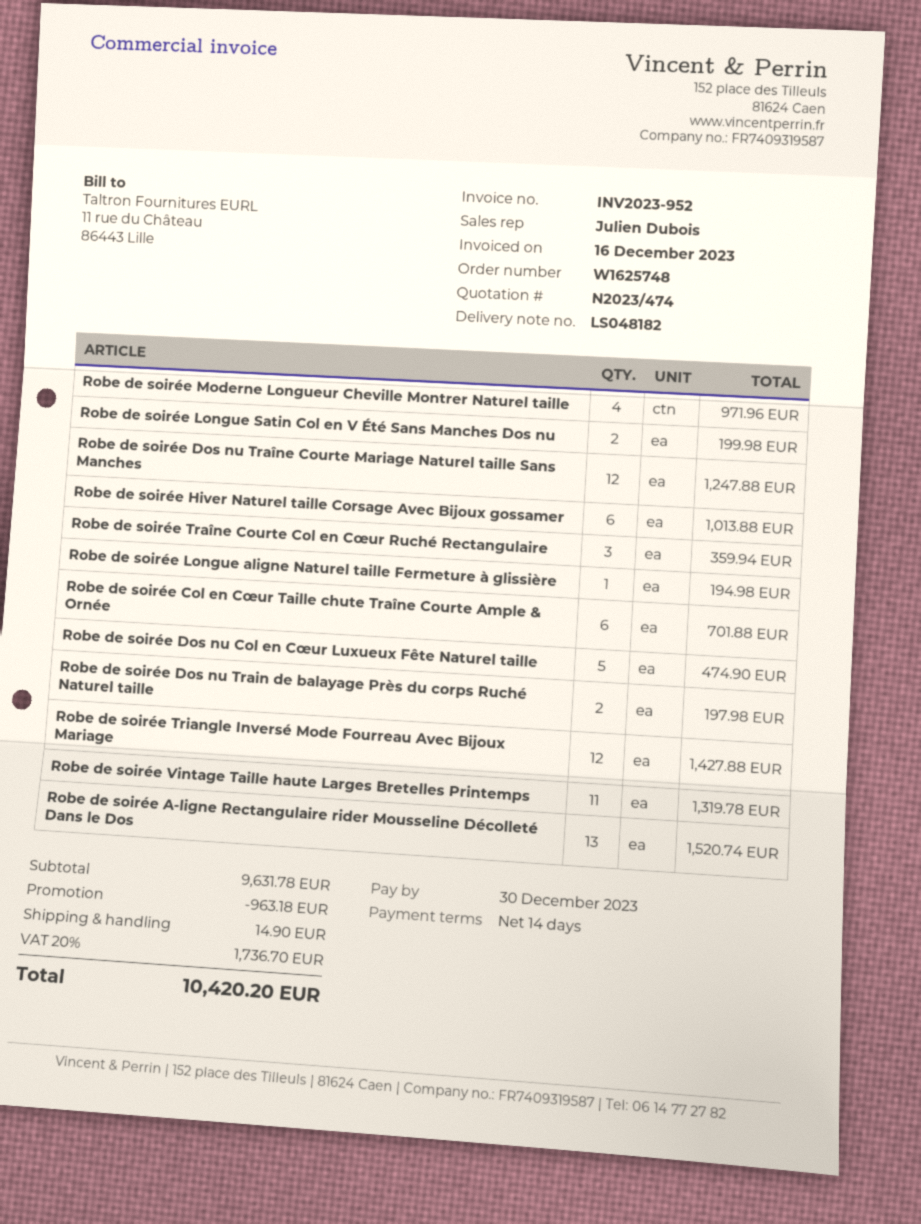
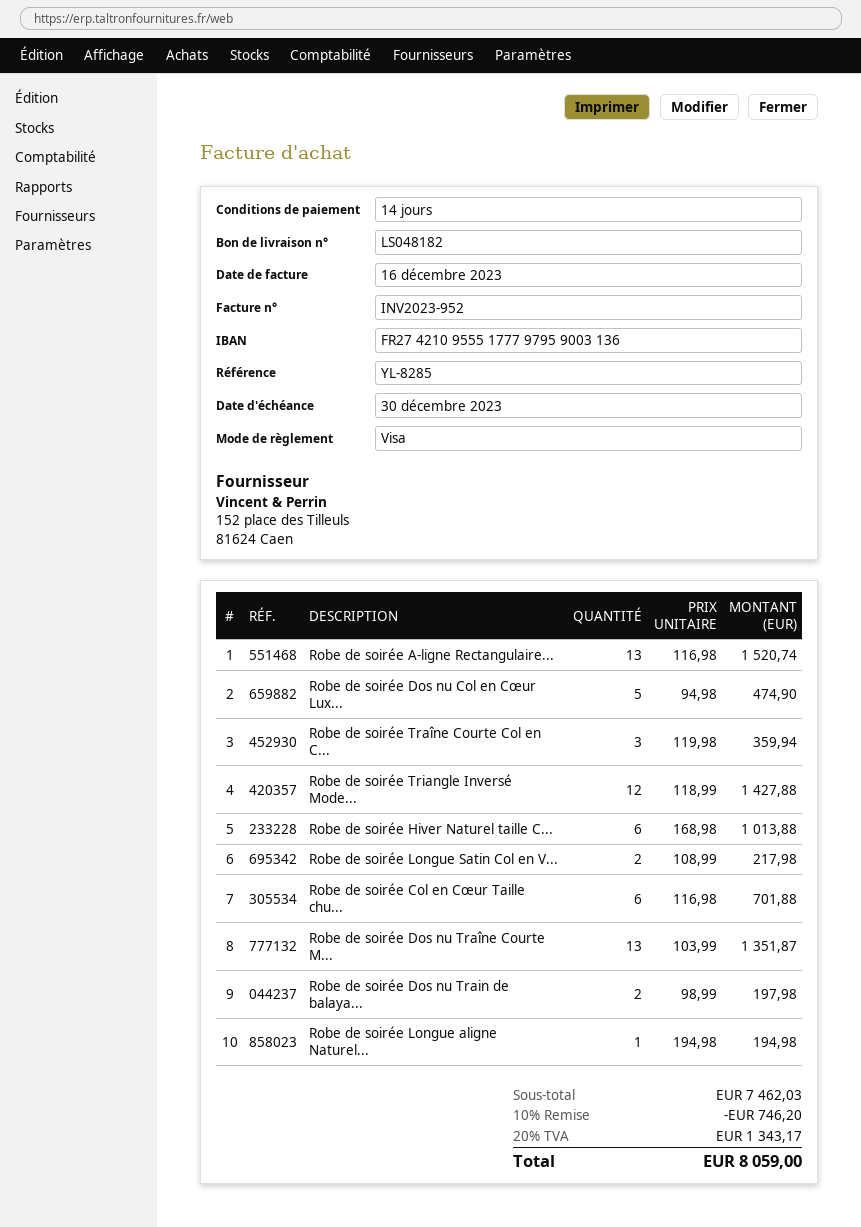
Robe de soirée Moderne Longueur Cheville Montrer Naturel taille: 4 for 971.96 -> none
Robe de soirée Longue Satin Col en V Été Sans Manches Dos nu: 2 for 199.98 -> 2 for 217.98
Robe de soirée Dos nu Traîne Courte Mariage Naturel taille Sans Manches: 12 for 1247.88 -> 13 for 1351.87
Robe de soirée Vintage Taille haute Larges Bretelles Printemps: 11 for 1319.78 -> none
subtotal: 9631.78 -> 7462.03
discount: 963.18 -> 746.20
shipping: 14.90 -> none
tax: 20% = 1736.70 -> 20% = 1343.17
total: 10420.20 -> 8059.00

